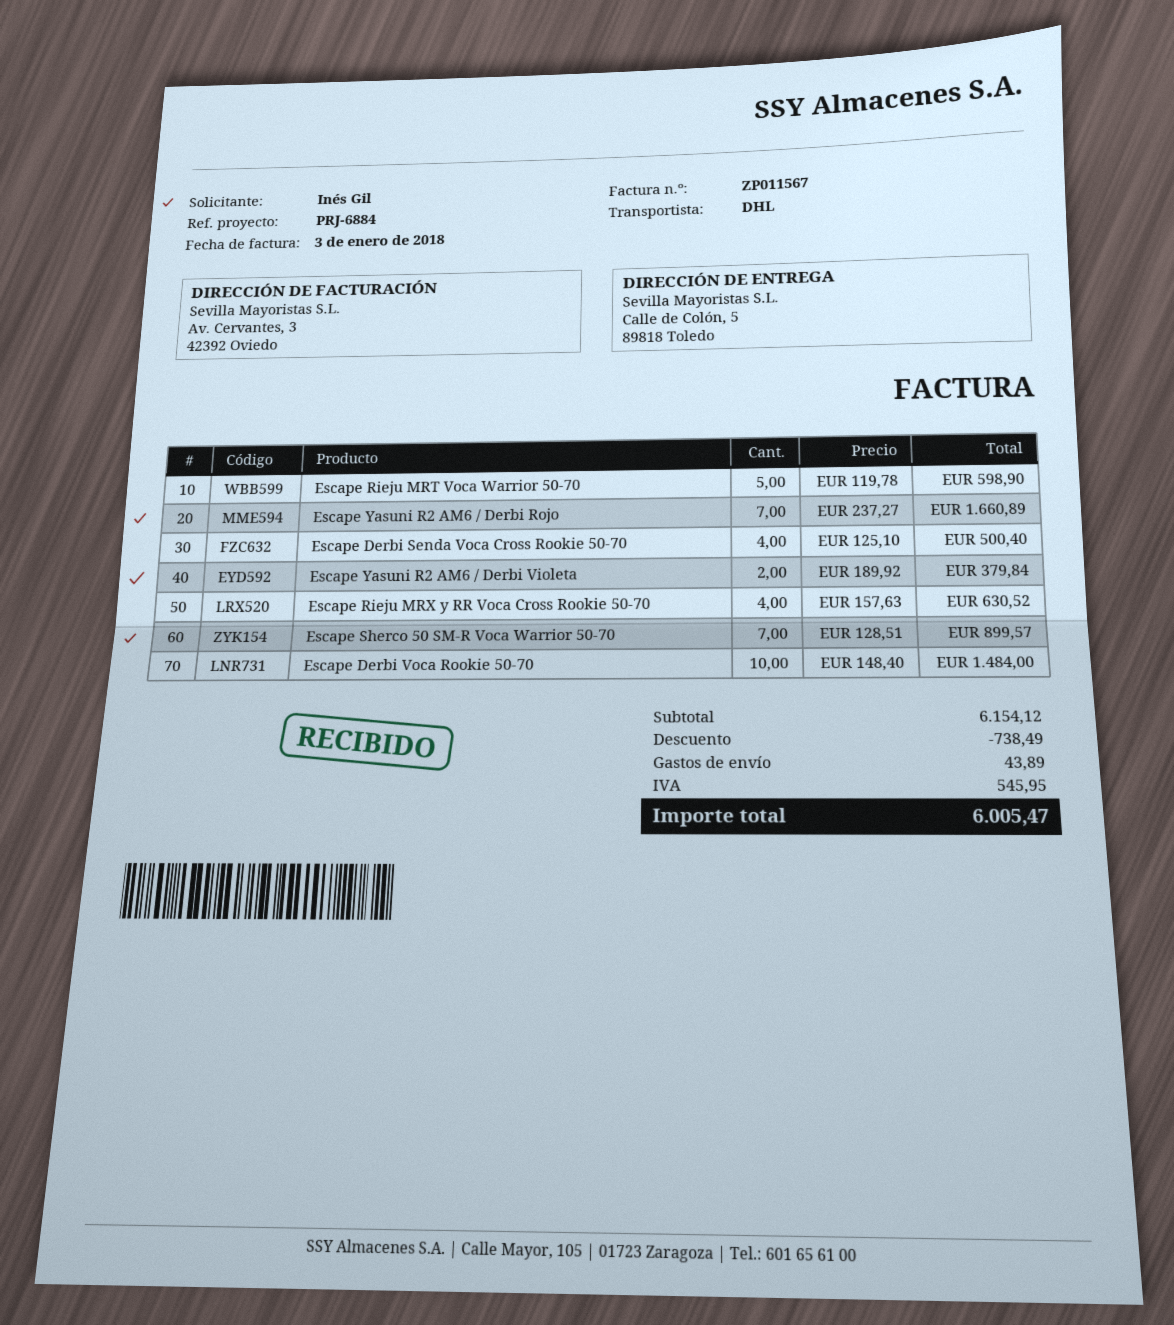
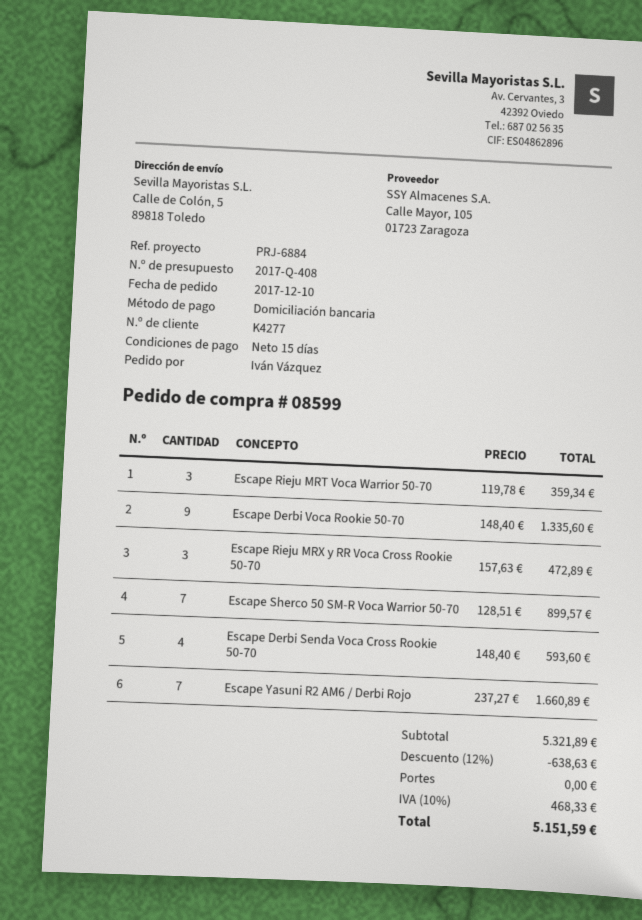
ordered by: Inés Gil -> Iván Vázquez
Escape Rieju MRT Voca Warrior 50-70: 5 x 119.78 = 598.90 -> 3 x 119.78 = 359.34
Escape Derbi Senda Voca Cross Rookie 50-70: 4 x 125.10 = 500.40 -> 4 x 148.40 = 593.60
Escape Yasuni R2 AM6 / Derbi Violeta: 2 x 189.92 = 379.84 -> none
Escape Rieju MRX y RR Voca Cross Rookie 50-70: 4 x 157.63 = 630.52 -> 3 x 157.63 = 472.89
Escape Derbi Voca Rookie 50-70: 10 x 148.40 = 1484.00 -> 9 x 148.40 = 1335.60
subtotal: 6154.12 -> 5321.89
discount: 738.49 -> 638.63
shipping: 43.89 -> 0.00
tax: 545.95 -> 468.33
total: 6005.47 -> 5151.59

